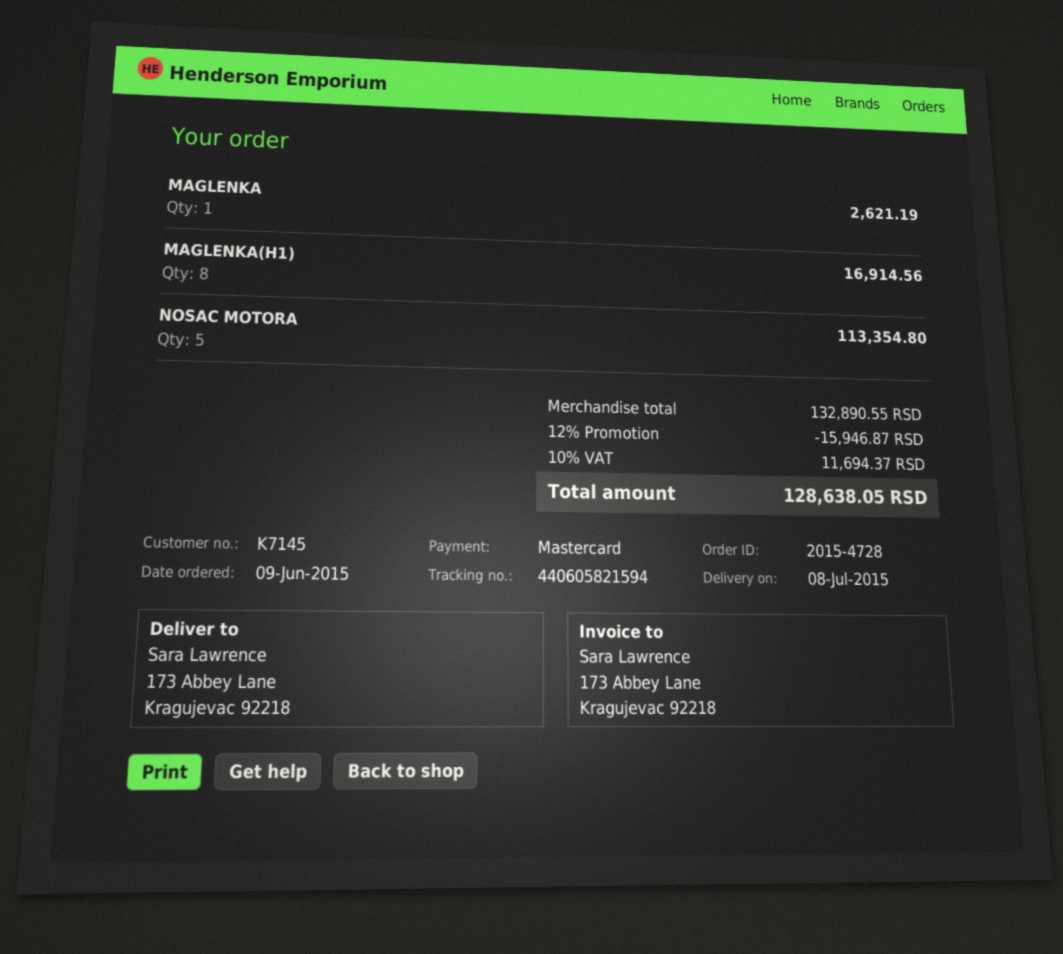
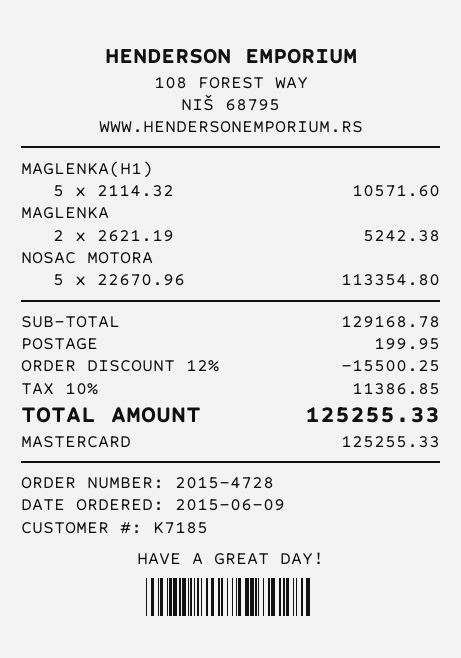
customer number: K7145 -> K7185
MAGLENKA: 1 for 2621.19 -> 2 for 5242.38
MAGLENKA(H1): 8 for 16914.56 -> 5 for 10571.60
subtotal: 132890.55 -> 129168.78
discount: 12% = 15946.87 -> 12% = 15500.25
shipping: none -> 199.95
tax: 10% = 11694.37 -> 10% = 11386.85
total: 128638.05 -> 125255.33

